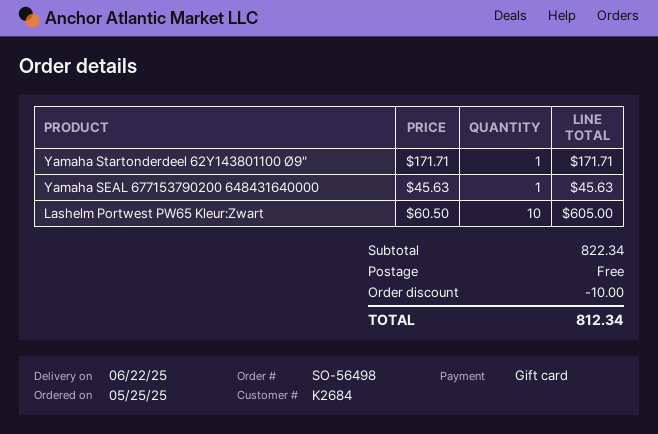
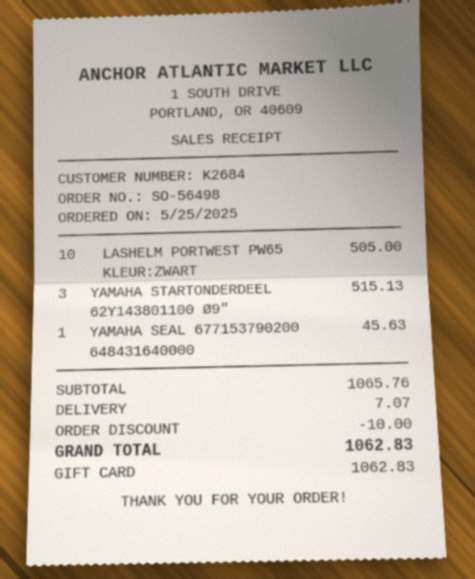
Yamaha Startonderdeel 62Y143801100 Ø9": 1 for 171.71 -> 3 for 515.13
Lashelm Portwest PW65 Kleur:Zwart: 10 for 605.00 -> 10 for 505.00
subtotal: 822.34 -> 1065.76
shipping: 0.00 -> 7.07
total: 812.34 -> 1062.83

